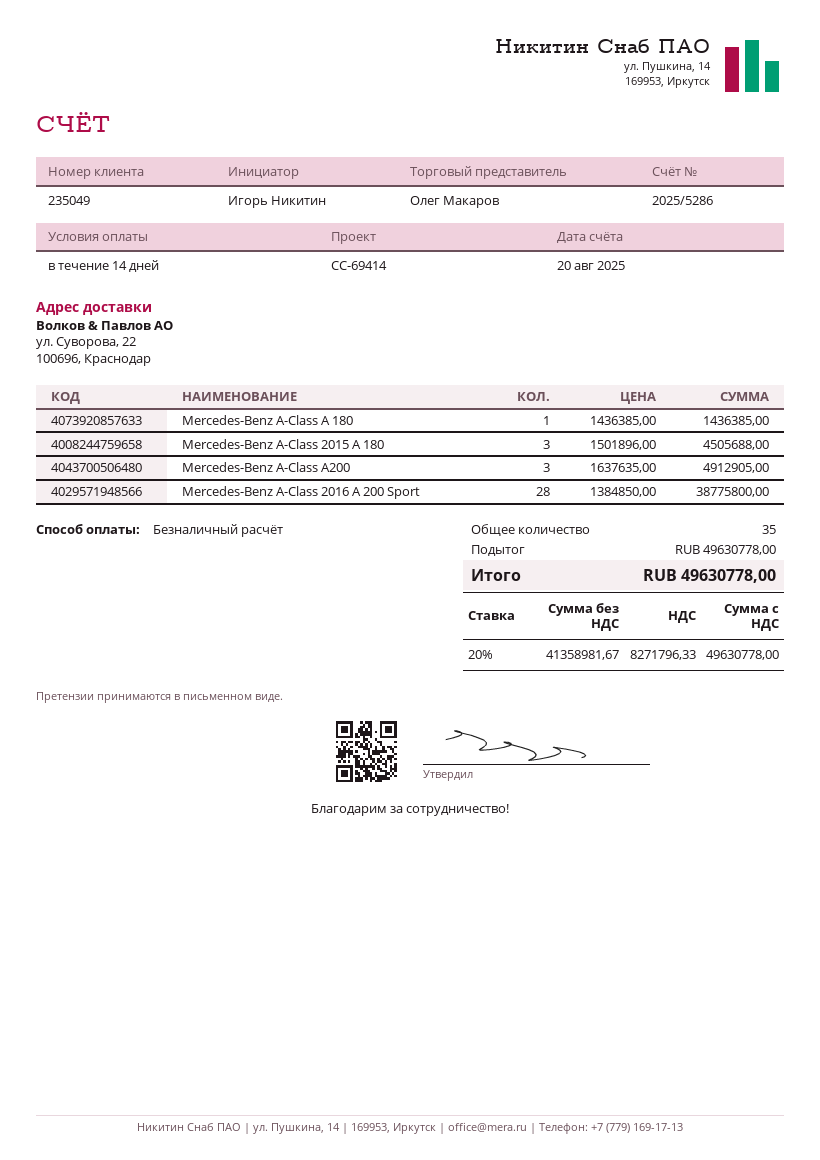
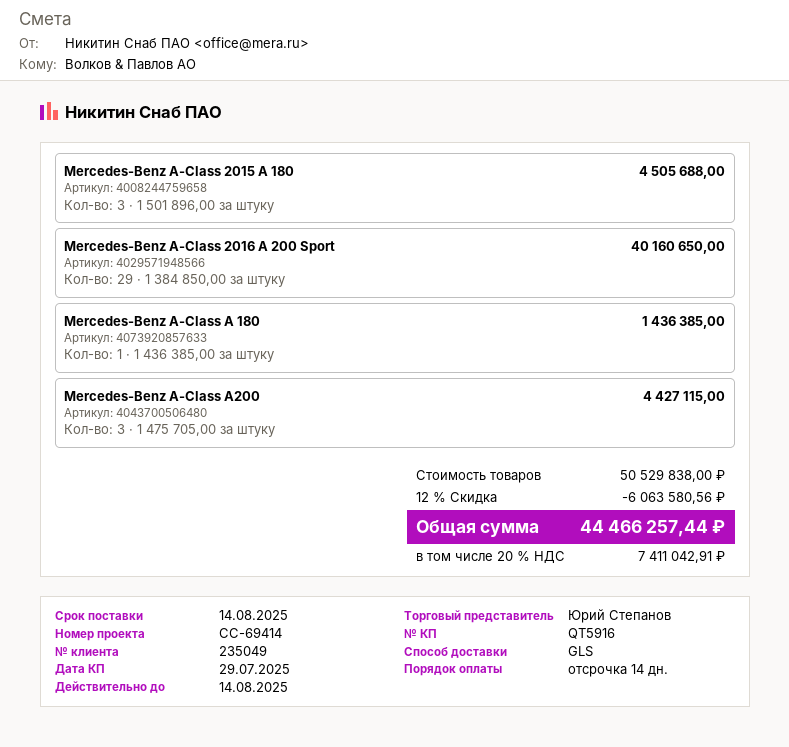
sales rep: Олег Макаров -> Юрий Степанов
Mercedes-Benz A-Class A200: 3 x 1637635.00 = 4912905.00 -> 3 x 1475705.00 = 4427115.00
Mercedes-Benz A-Class 2016 A 200 Sport: 28 x 1384850.00 = 38775800.00 -> 29 x 1384850.00 = 40160650.00
subtotal: 49630778.00 -> 50529838.00
discount: none -> 12% = 6063580.56
tax: 20% = 8271796.33 -> 20% = 7411042.91
total: 49630778.00 -> 44466257.44

